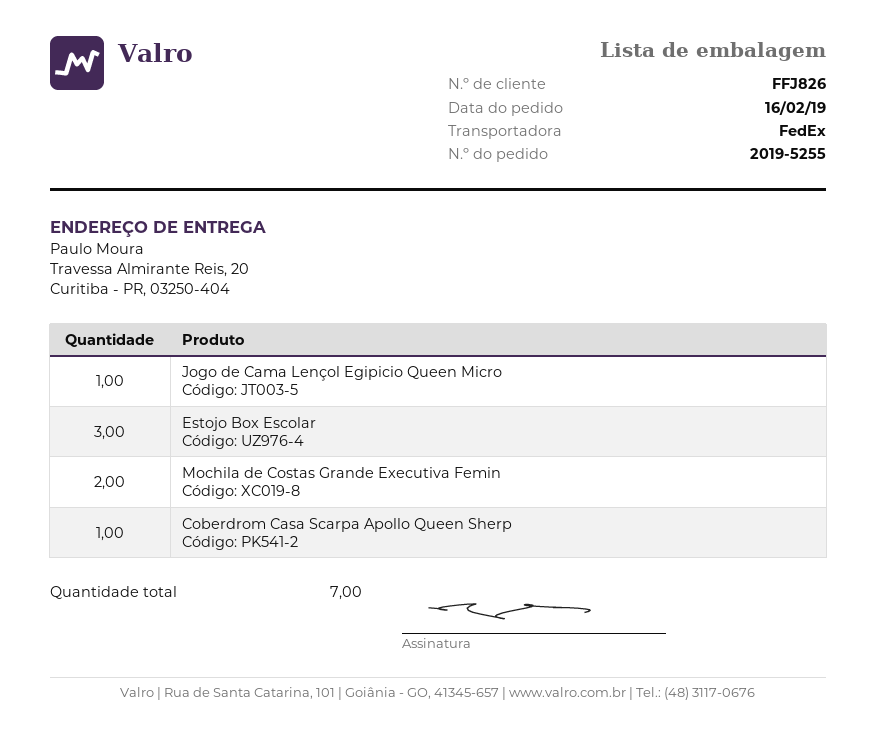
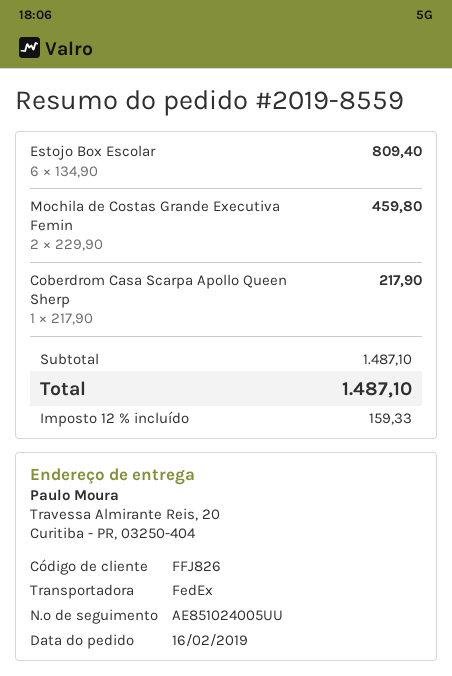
order number: 2019-5255 -> 2019-8559
Jogo de Cama Lençol Egipicio Queen Micro: 1 -> none
Estojo Box Escolar: 3 -> 6

